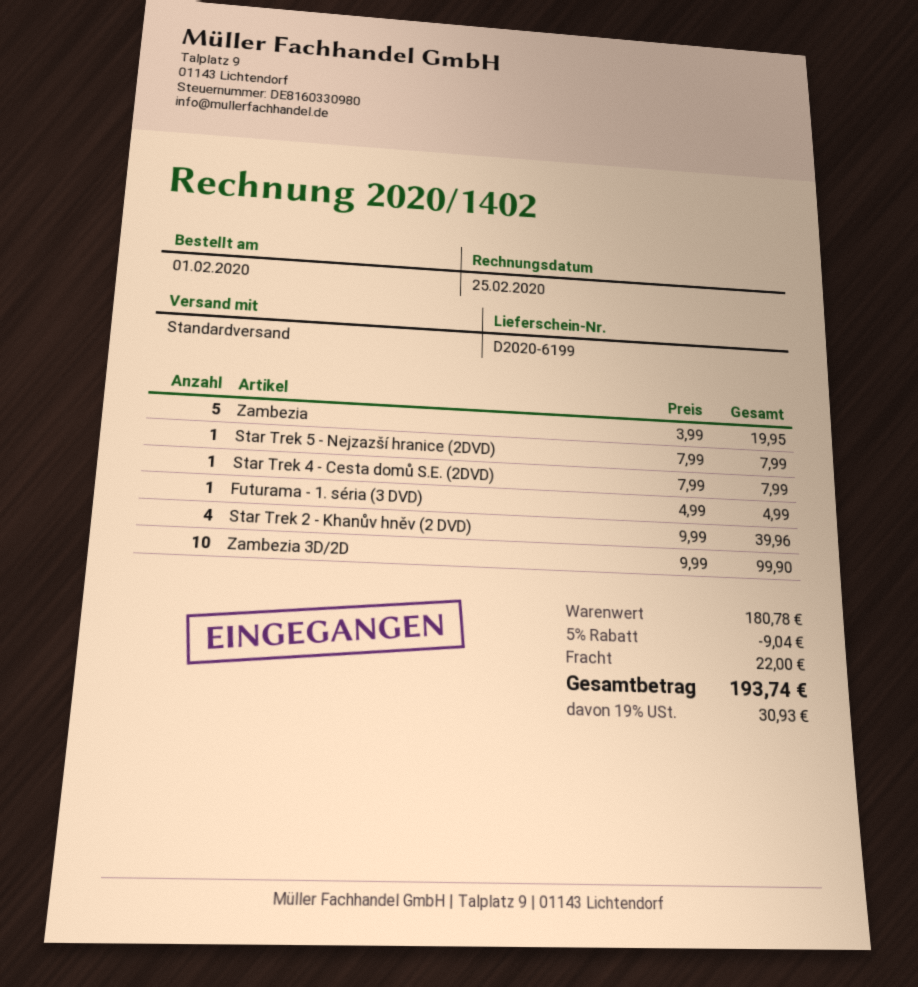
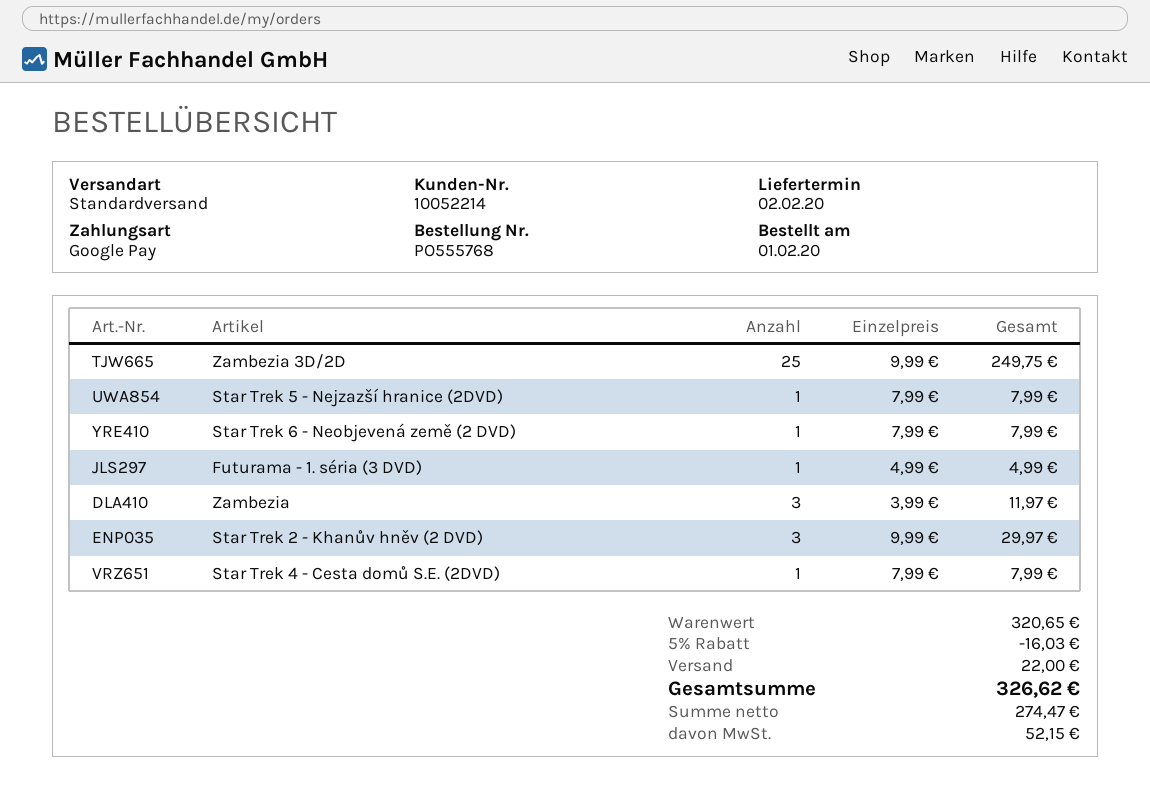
Zambezia: 5 x 3.99 = 19.95 -> 3 x 3.99 = 11.97
Star Trek 2 - Khanův hněv (2 DVD): 4 x 9.99 = 39.96 -> 3 x 9.99 = 29.97
Zambezia 3D/2D: 10 x 9.99 = 99.90 -> 25 x 9.99 = 249.75
Star Trek 6 - Neobjevená země (2 DVD): none -> 1 x 7.99 = 7.99
subtotal: 180.78 -> 320.65
discount: 5% = 9.04 -> 5% = 16.03
tax: 30.93 -> 52.15
total: 193.74 -> 326.62

